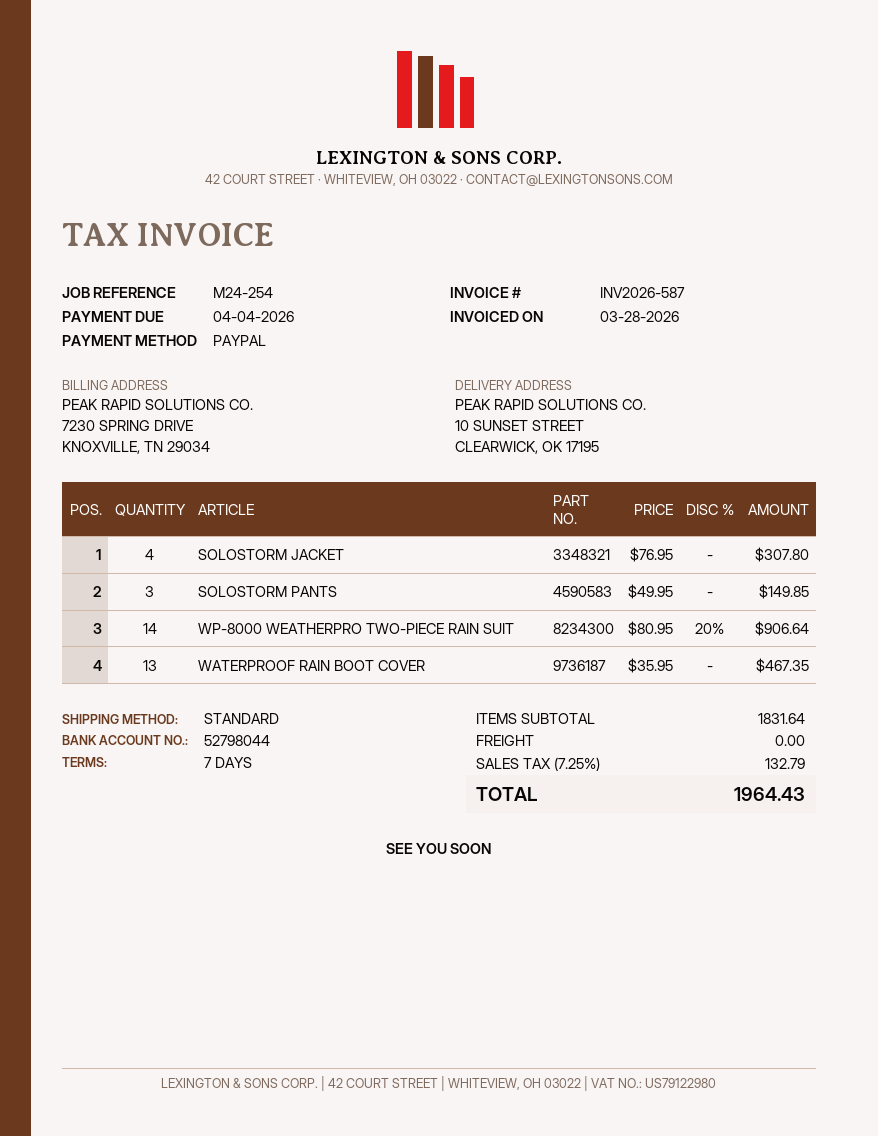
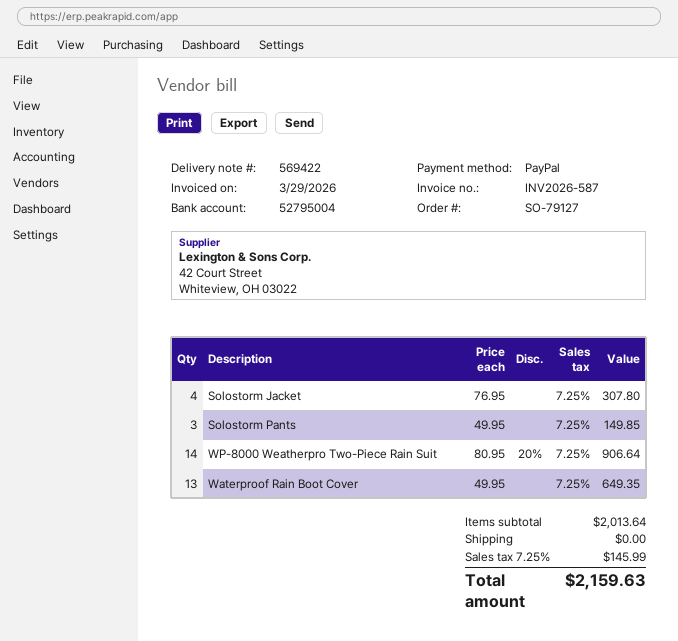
invoice date: 2026-03-28 -> 2026-03-29
bank account: 52798044 -> 52795004
WATERPROOF RAIN BOOT COVER: 13 x 35.95 = 467.35 -> 13 x 49.95 = 649.35
subtotal: 1831.64 -> 2013.64
tax: 7.25% = 132.79 -> 7.25% = 145.99
total: 1964.43 -> 2159.63

